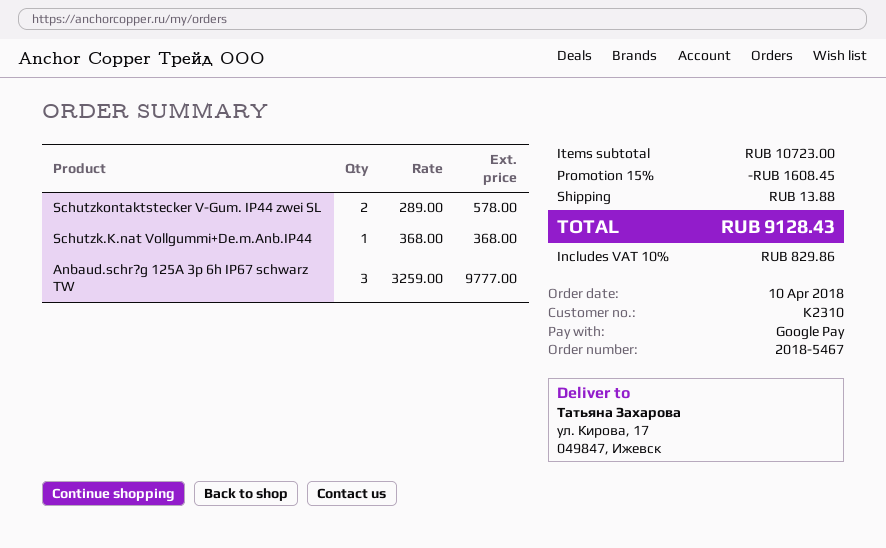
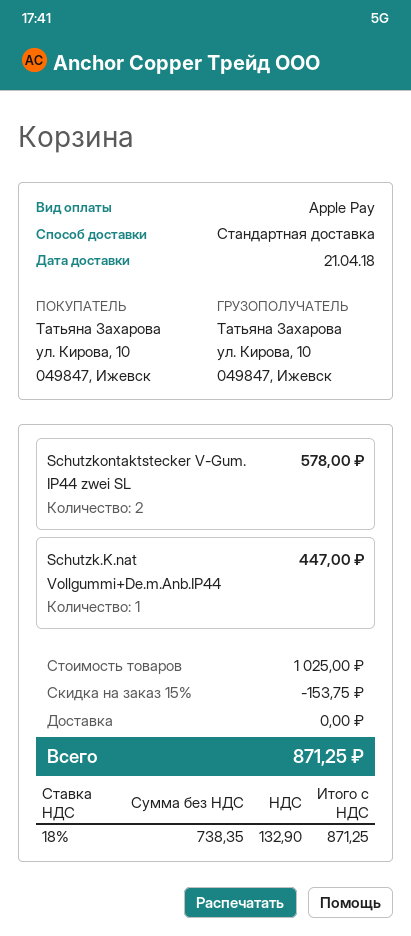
payment method: Google Pay -> Apple Pay
ship to: ул. Кирова, 17, 049847, Ижевск -> ул. Кирова, 10, 049847, Ижевск
Schutzk.K.nat Vollgummi+De.m.Anb.IP44: 1 for 368.00 -> 1 for 447.00
Anbaud.schr?g 125A 3p 6h IP67 schwarz TW: 3 for 9777.00 -> none
subtotal: 10723.00 -> 1025.00
discount: 15% = 1608.45 -> 15% = 153.75
shipping: 13.88 -> 0.00
tax: 10% = 829.86 -> 18% = 132.90
total: 9128.43 -> 871.25

